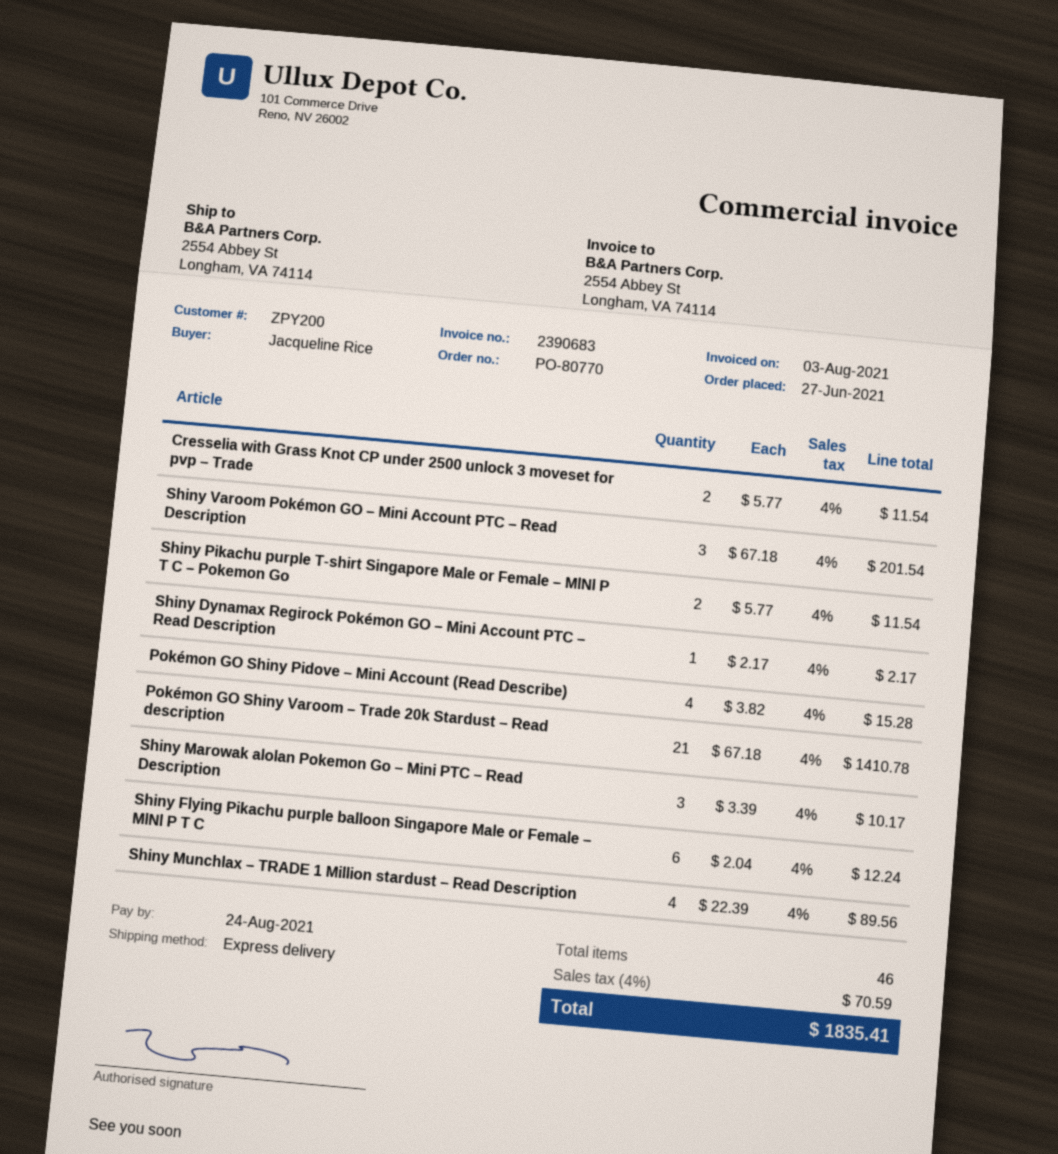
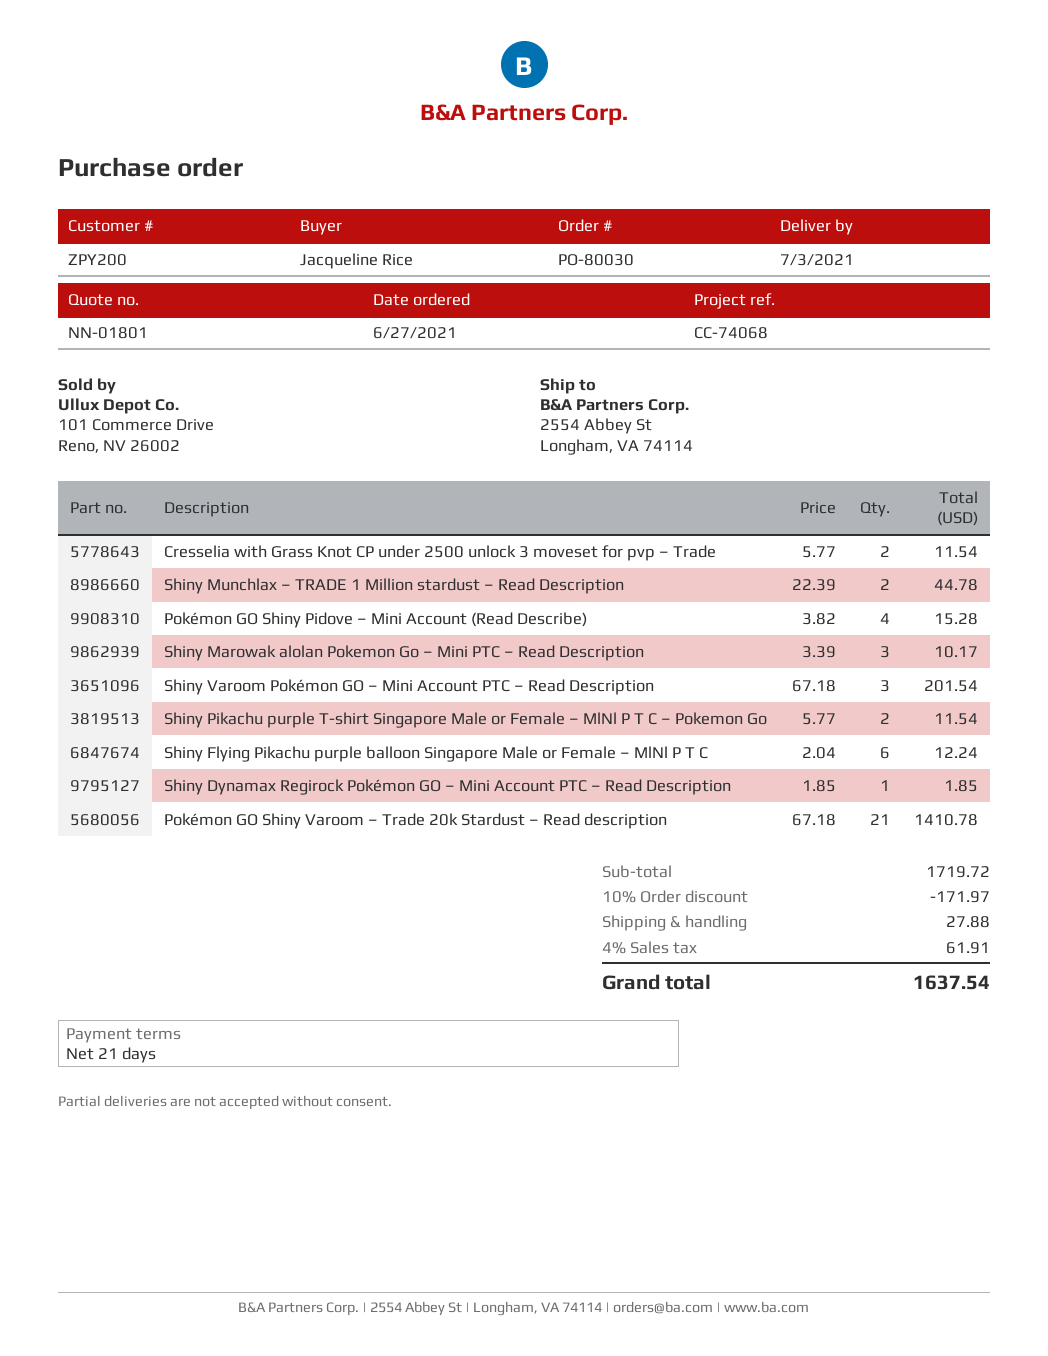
order number: PO-80770 -> PO-80030
Shiny Dynamax Regirock Pokémon GO – Mini Account PTC – Read Description: 1 x 2.17 = 2.17 -> 1 x 1.85 = 1.85
Shiny Munchlax – TRADE 1 Million stardust – Read Description: 4 x 22.39 = 89.56 -> 2 x 22.39 = 44.78
discount: none -> 10% = 171.97
shipping: none -> 27.88
tax: 4% = 70.59 -> 4% = 61.91
total: 1835.41 -> 1637.54

